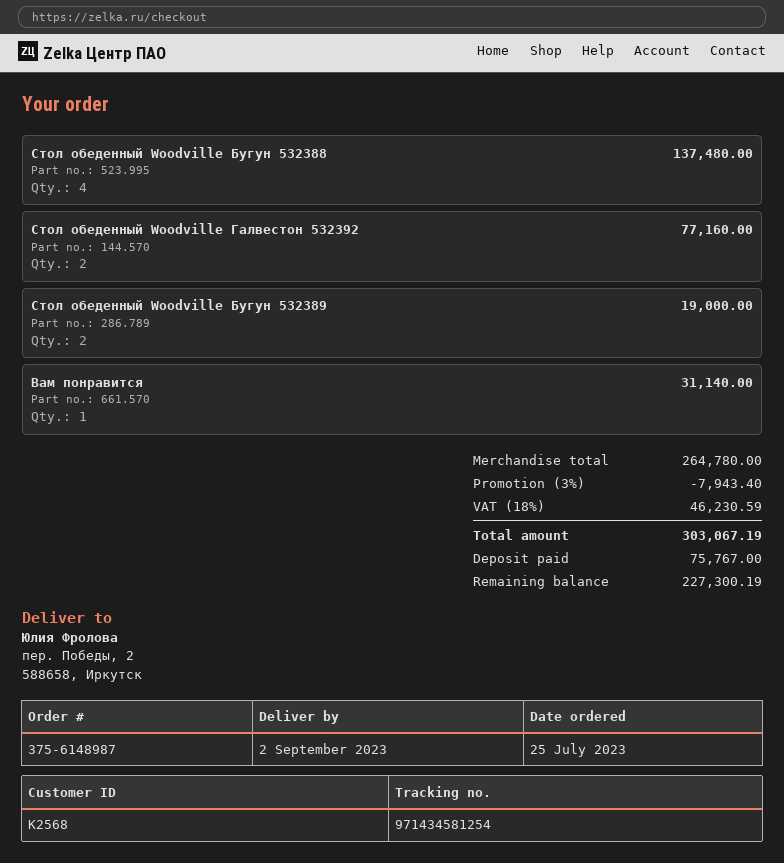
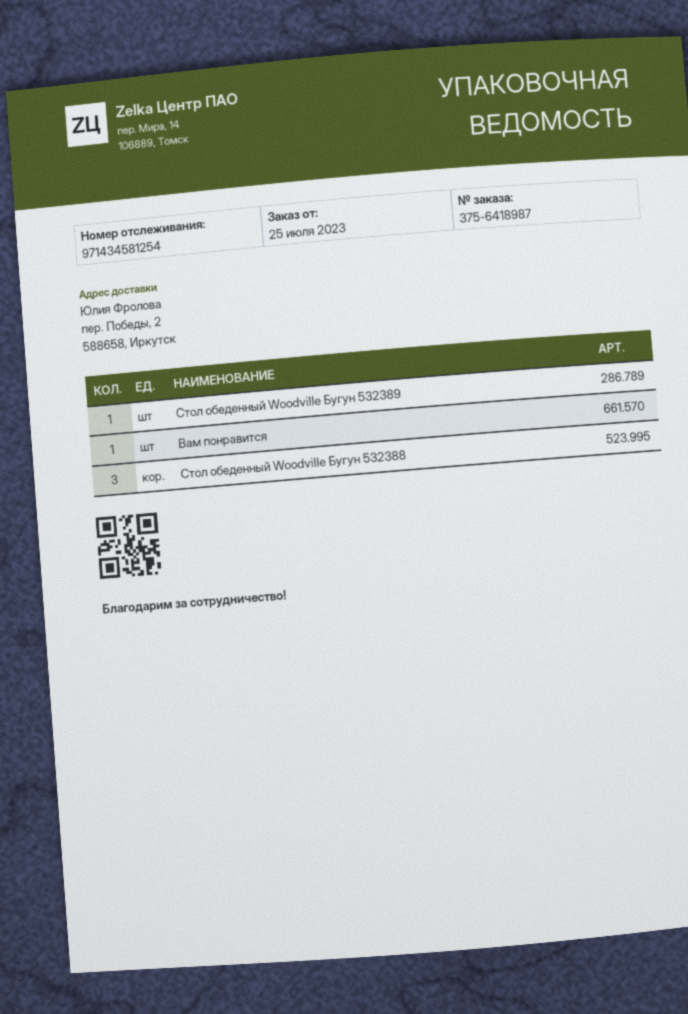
order number: 375-6148987 -> 375-6418987
Стол обеденный Woodville Бугун 532388: 4 -> 3
Стол обеденный Woodville Галвестон 532392: 2 -> none
Стол обеденный Woodville Бугун 532389: 2 -> 1

